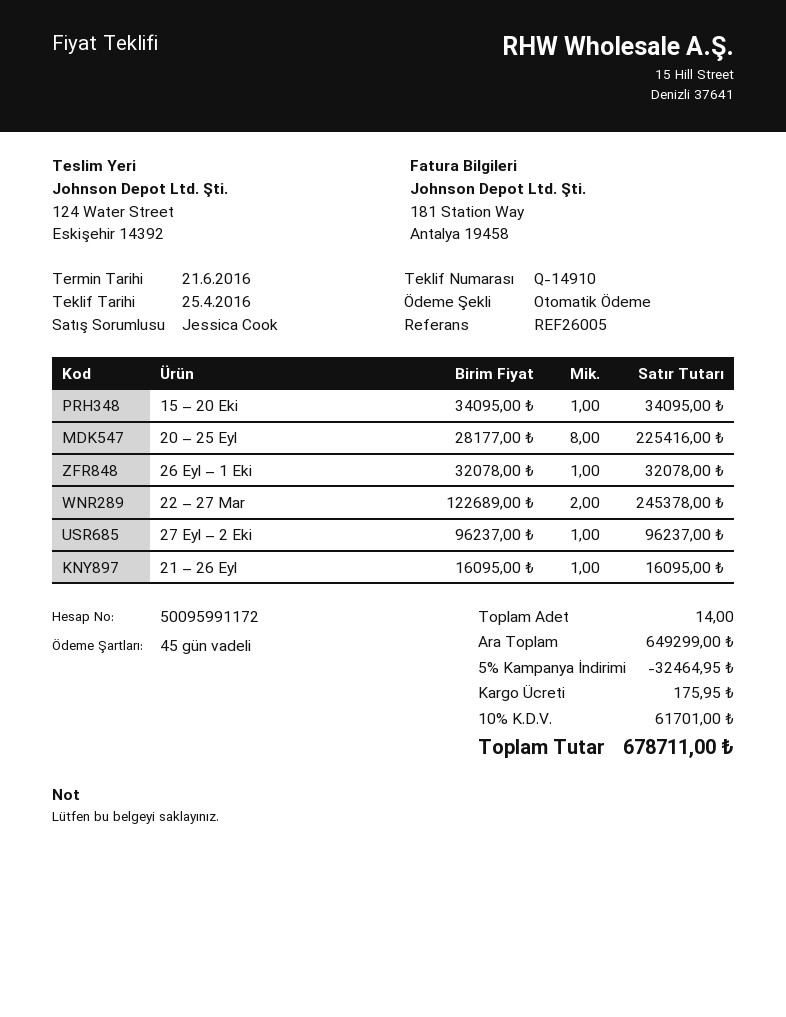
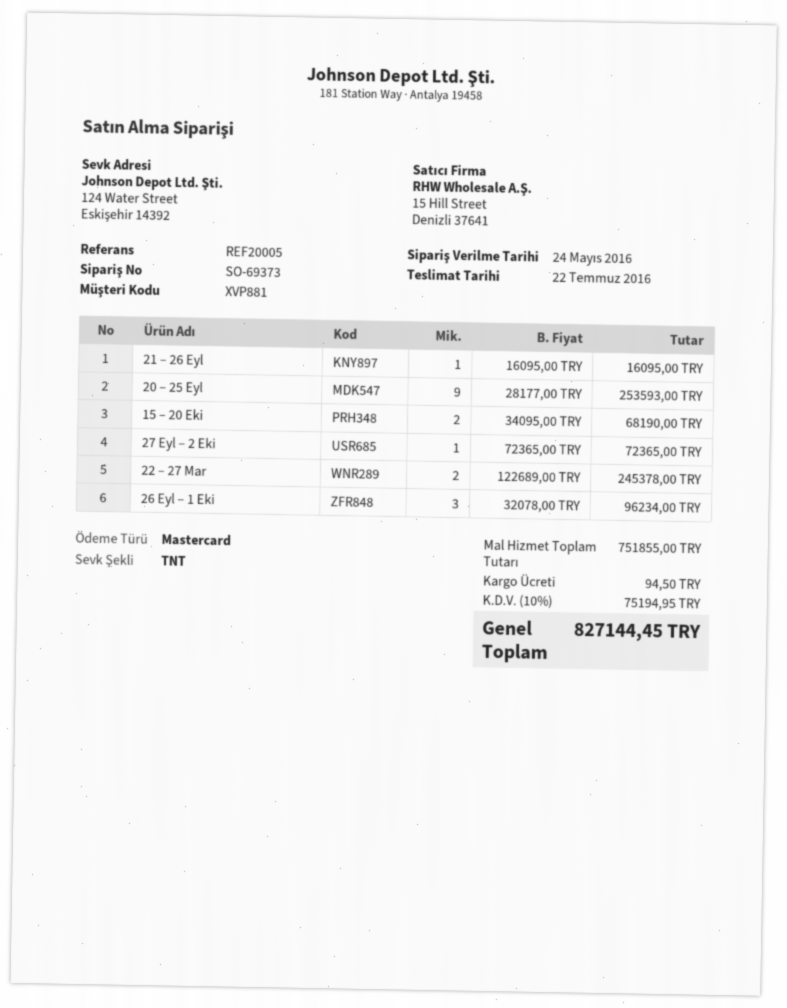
delivery date: 2016-06-21 -> 2016-07-22
reference: REF26005 -> REF20005
payment method: direct debit -> Mastercard
15 – 20 Eki: 1 x 34095.00 = 34095.00 -> 2 x 34095.00 = 68190.00
20 – 25 Eyl: 8 x 28177.00 = 225416.00 -> 9 x 28177.00 = 253593.00
26 Eyl – 1 Eki: 1 x 32078.00 = 32078.00 -> 3 x 32078.00 = 96234.00
27 Eyl – 2 Eki: 1 x 96237.00 = 96237.00 -> 1 x 72365.00 = 72365.00
subtotal: 649299.00 -> 751855.00
discount: 5% = 32464.95 -> none
shipping: 175.95 -> 94.50
tax: 10% = 61701.00 -> 10% = 75194.95
total: 678711.00 -> 827144.45

